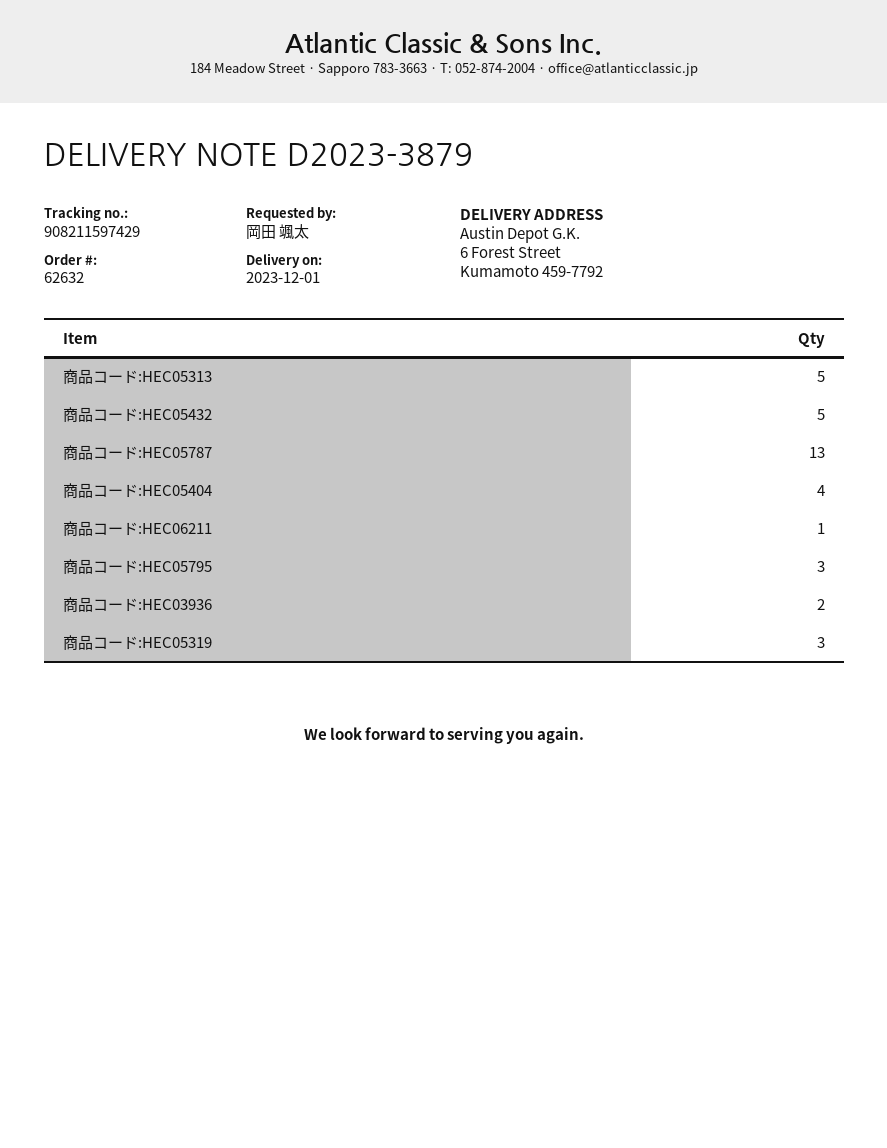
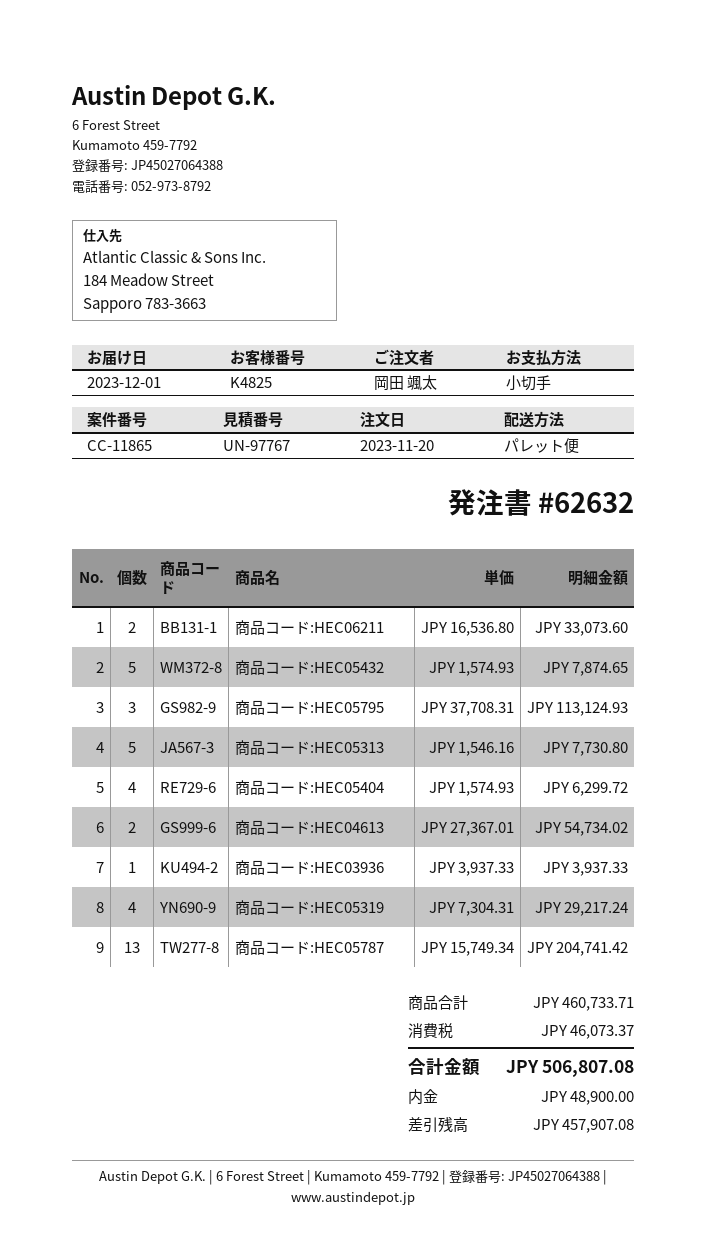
商品コード:HEC06211: 1 -> 2
商品コード:HEC03936: 2 -> 1
商品コード:HEC05319: 3 -> 4
商品コード:HEC04613: none -> 2

